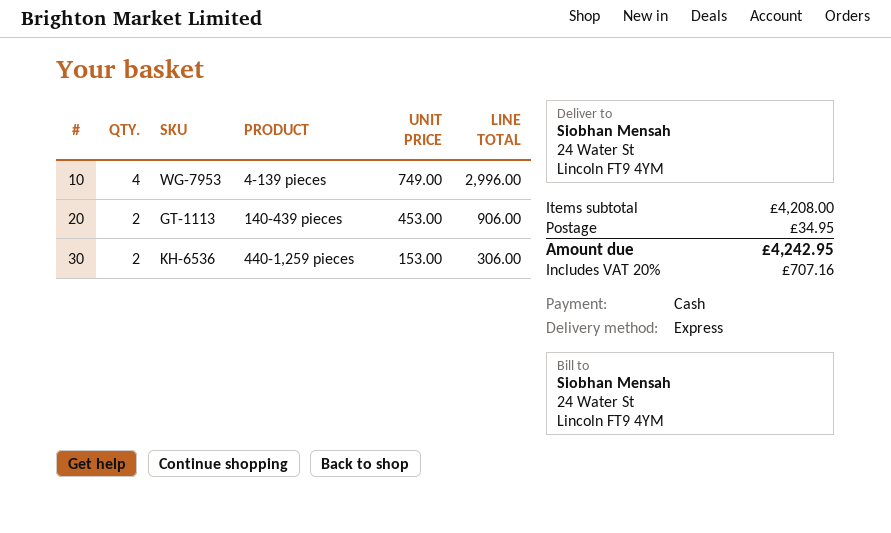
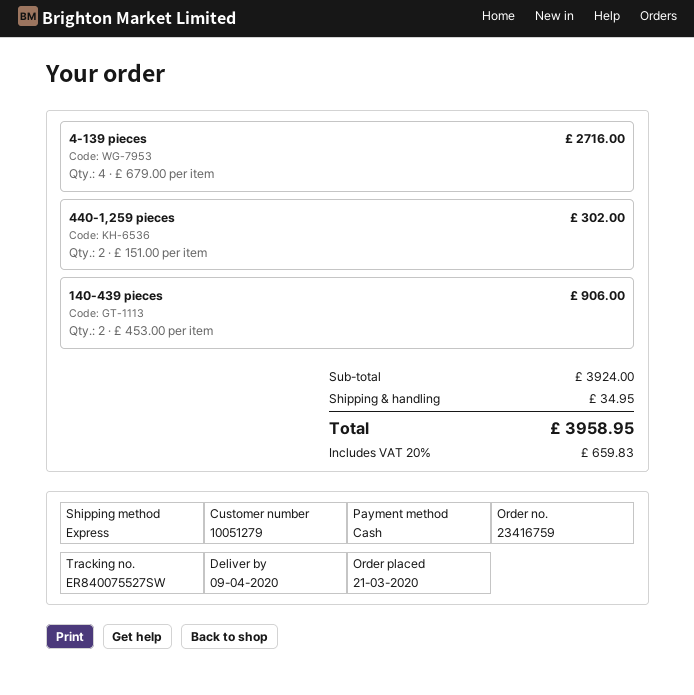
4-139 pieces: 4 x 749.00 = 2996.00 -> 4 x 679.00 = 2716.00
440-1,259 pieces: 2 x 153.00 = 306.00 -> 2 x 151.00 = 302.00
subtotal: 4208.00 -> 3924.00
tax: 20% = 707.16 -> 20% = 659.83
total: 4242.95 -> 3958.95

